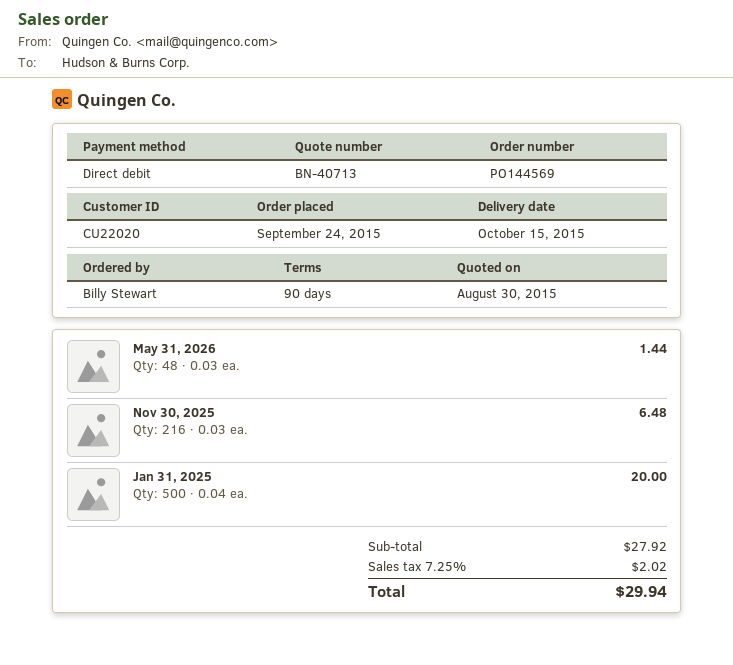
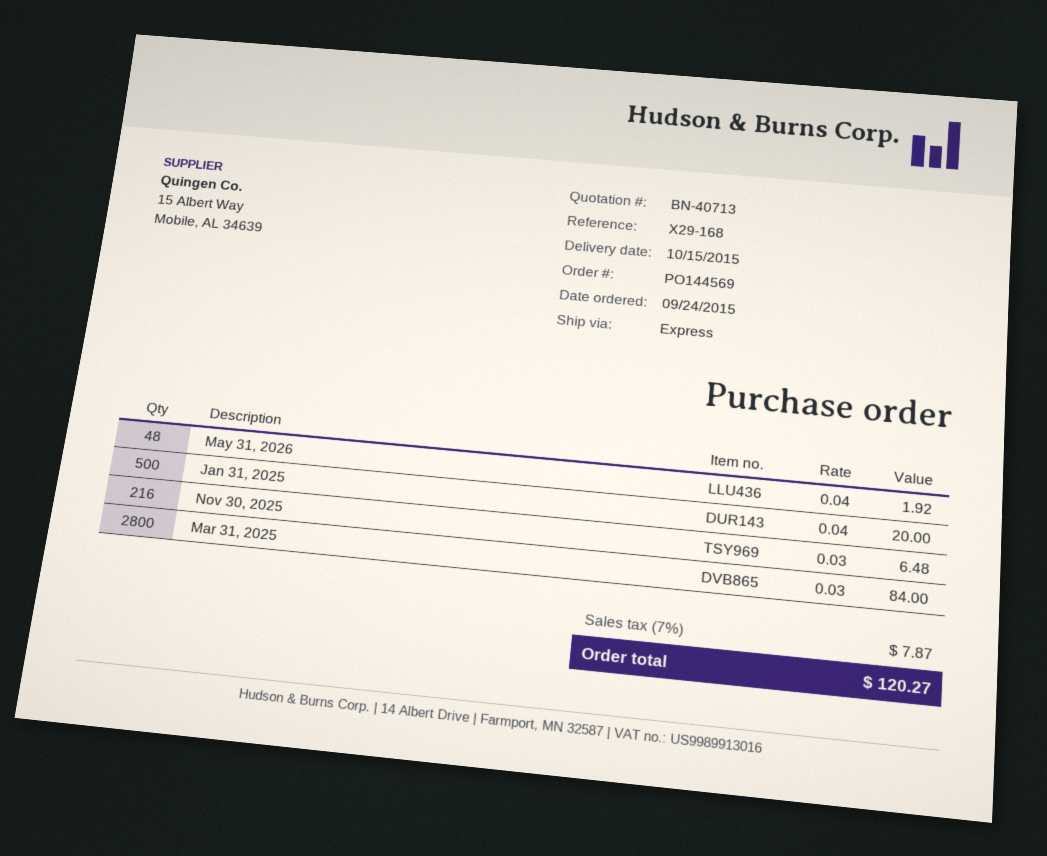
May 31, 2026: 48 x 0.03 = 1.44 -> 48 x 0.04 = 1.92
Mar 31, 2025: none -> 2800 x 0.03 = 84.00
tax: 7.25% = 2.02 -> 7% = 7.87
total: 29.94 -> 120.27

